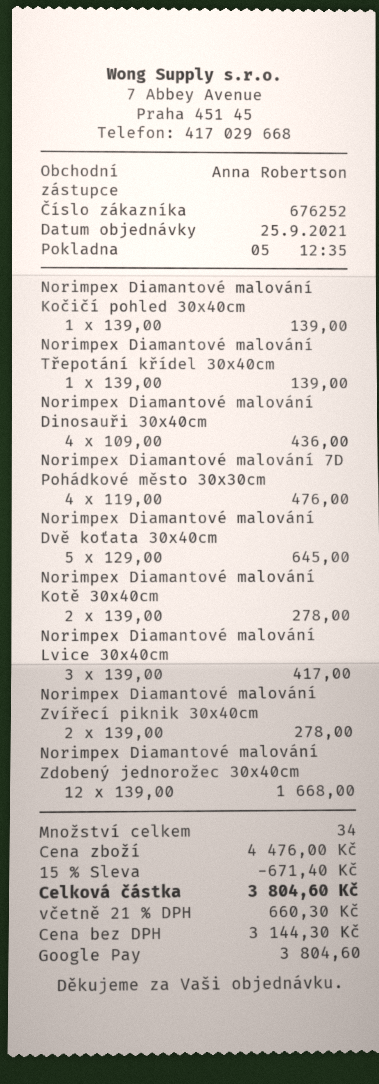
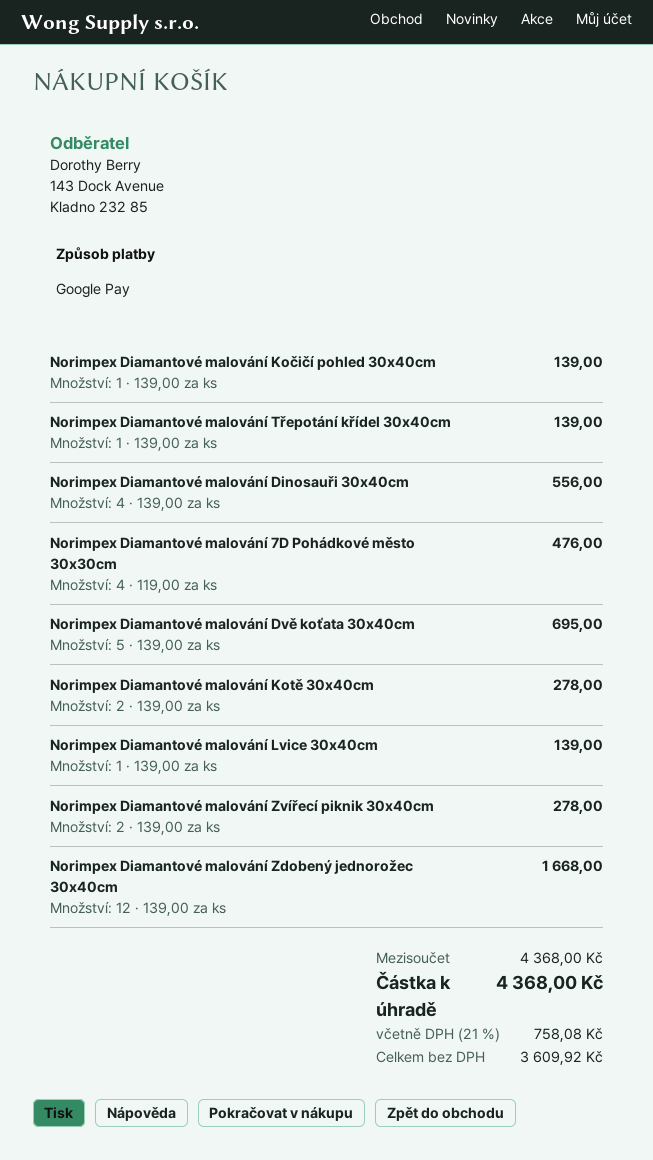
Norimpex Diamantové malování Dinosauři 30x40cm: 4 x 109.00 = 436.00 -> 4 x 139.00 = 556.00
Norimpex Diamantové malování Dvě koťata 30x40cm: 5 x 129.00 = 645.00 -> 5 x 139.00 = 695.00
Norimpex Diamantové malování Lvice 30x40cm: 3 x 139.00 = 417.00 -> 1 x 139.00 = 139.00
subtotal: 4476.00 -> 4368.00
discount: 15% = 671.40 -> none
net: 3144.30 -> 3609.92
tax: 21% = 660.30 -> 21% = 758.08
total: 3804.60 -> 4368.00

